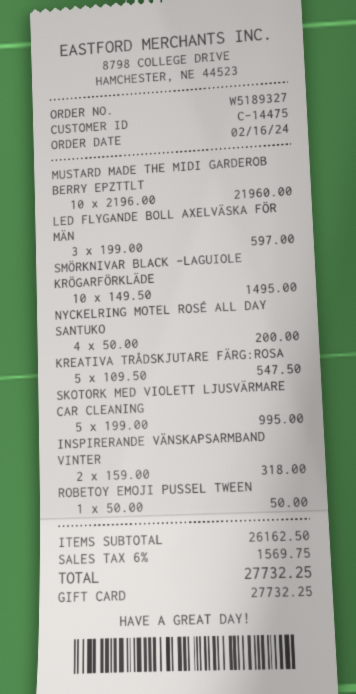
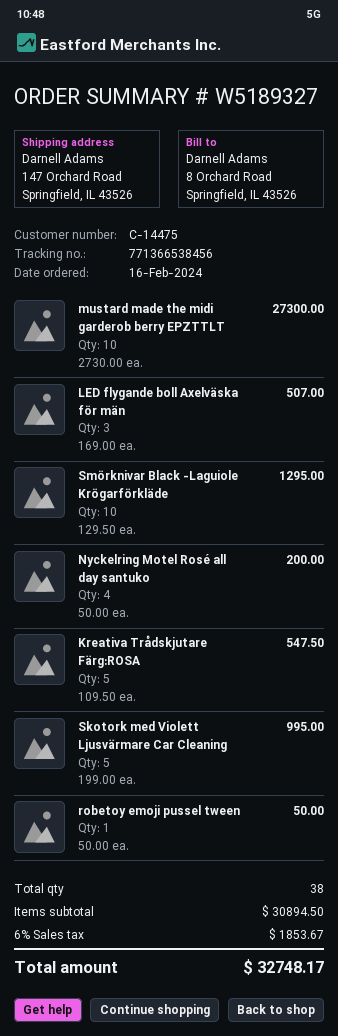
MUSTARD MADE THE MIDI GARDEROB BERRY EPZTTLT: 10 x 2196.00 = 21960.00 -> 10 x 2730.00 = 27300.00
LED FLYGANDE BOLL AXELVÄSKA FÖR MÄN: 3 x 199.00 = 597.00 -> 3 x 169.00 = 507.00
SMÖRKNIVAR BLACK -LAGUIOLE KRÖGARFÖRKLÄDE: 10 x 149.50 = 1495.00 -> 10 x 129.50 = 1295.00
INSPIRERANDE VÄNSKAPSARMBAND VINTER: 2 x 159.00 = 318.00 -> none
subtotal: 26162.50 -> 30894.50
tax: 6% = 1569.75 -> 6% = 1853.67
total: 27732.25 -> 32748.17

